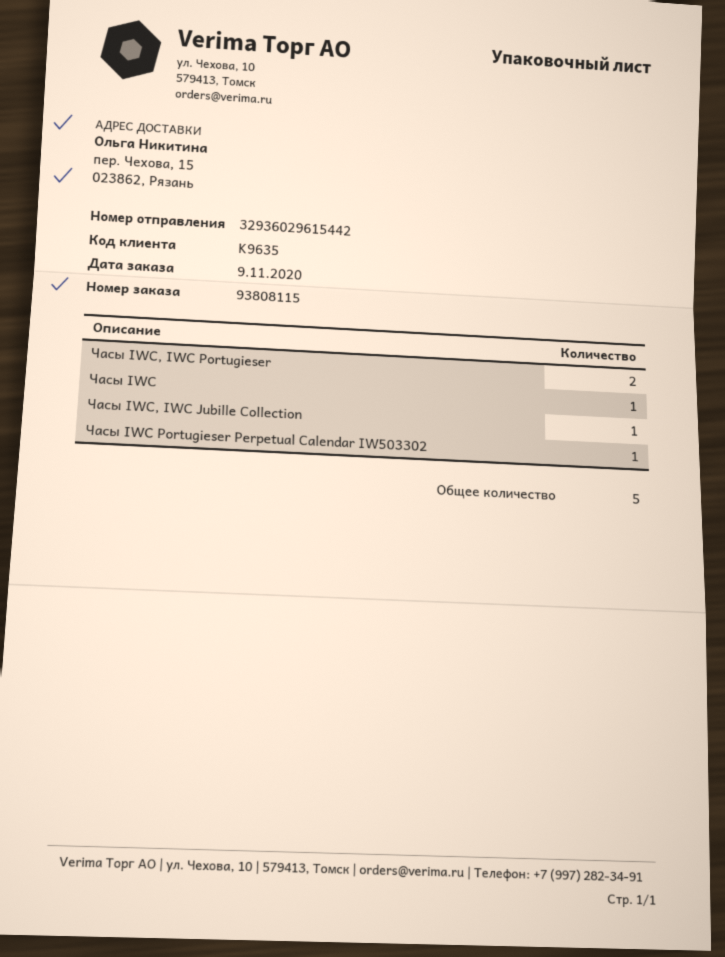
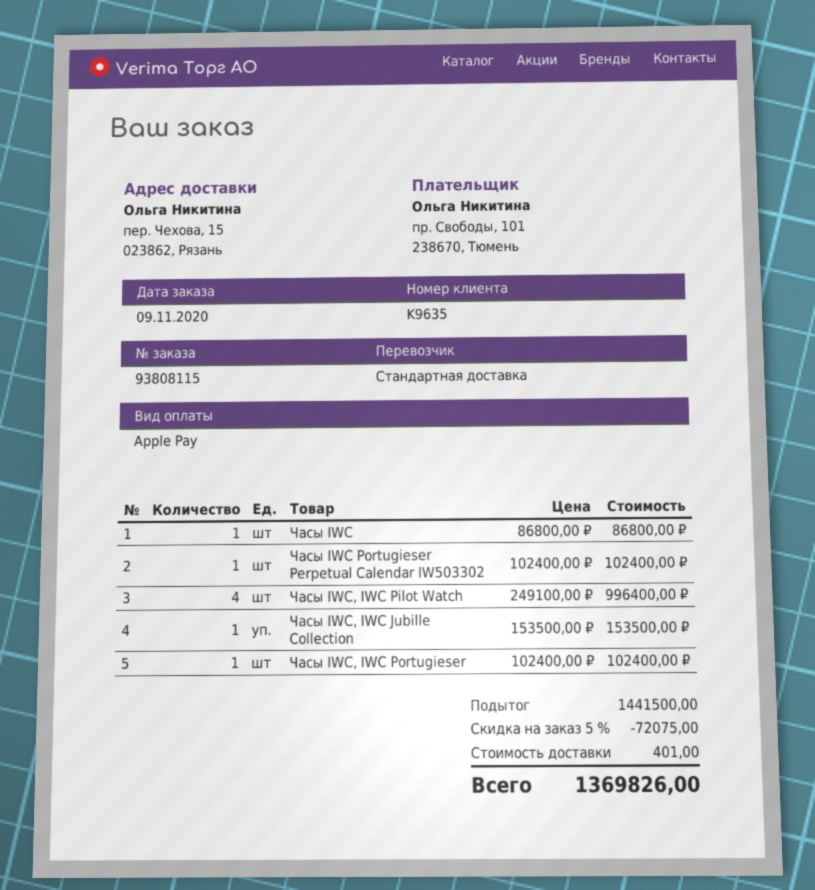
Часы IWC, IWC Portugieser: 2 -> 1
Часы IWC, IWC Pilot Watch: none -> 4

